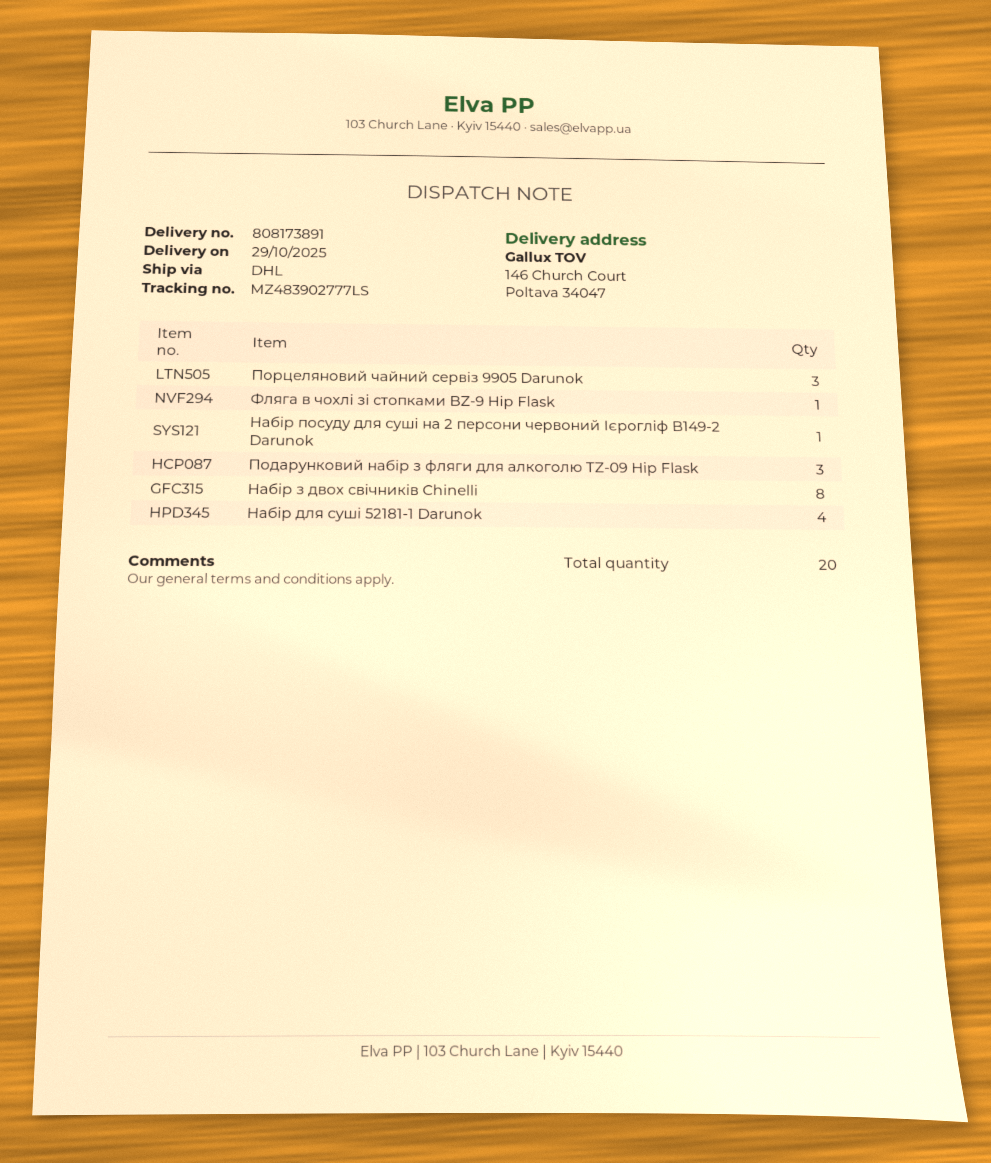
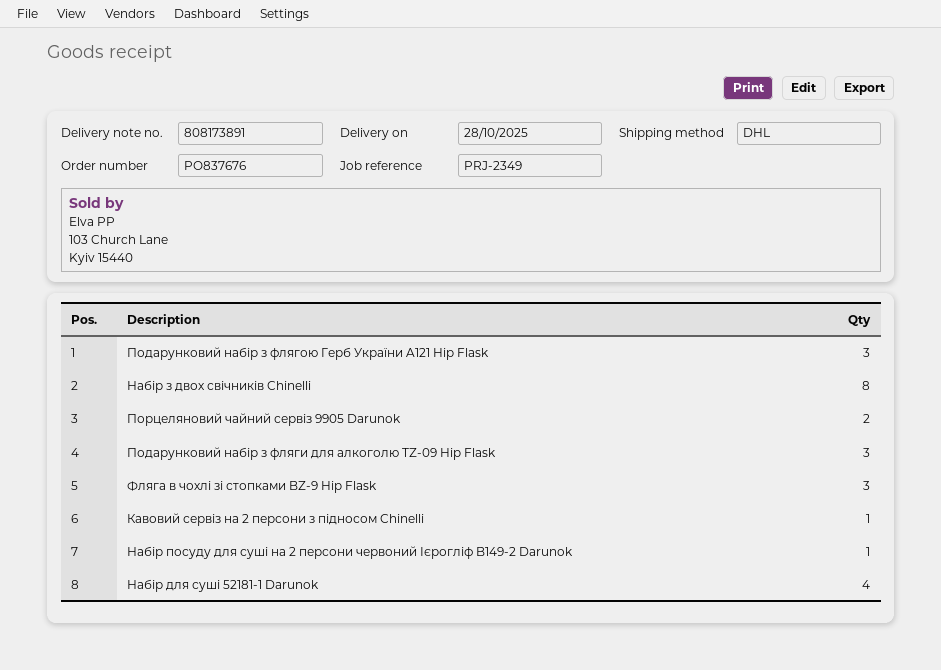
delivery date: 2025-10-29 -> 2025-10-28
Порцеляновий чайний сервіз 9905 Darunok: 3 -> 2
Фляга в чохлі зі стопками BZ-9 Hip Flask: 1 -> 3
Подарунковий набір з флягою Герб України A121 Hip Flask: none -> 3
Кавовий сервіз на 2 персони з підносом Chinelli: none -> 1

